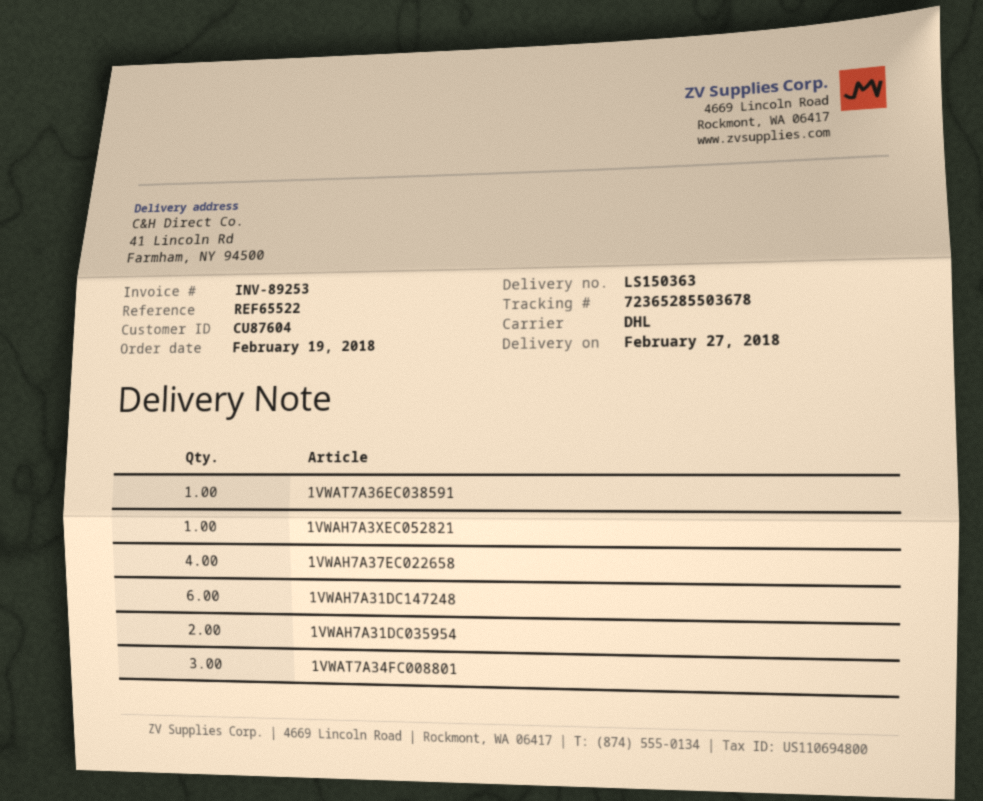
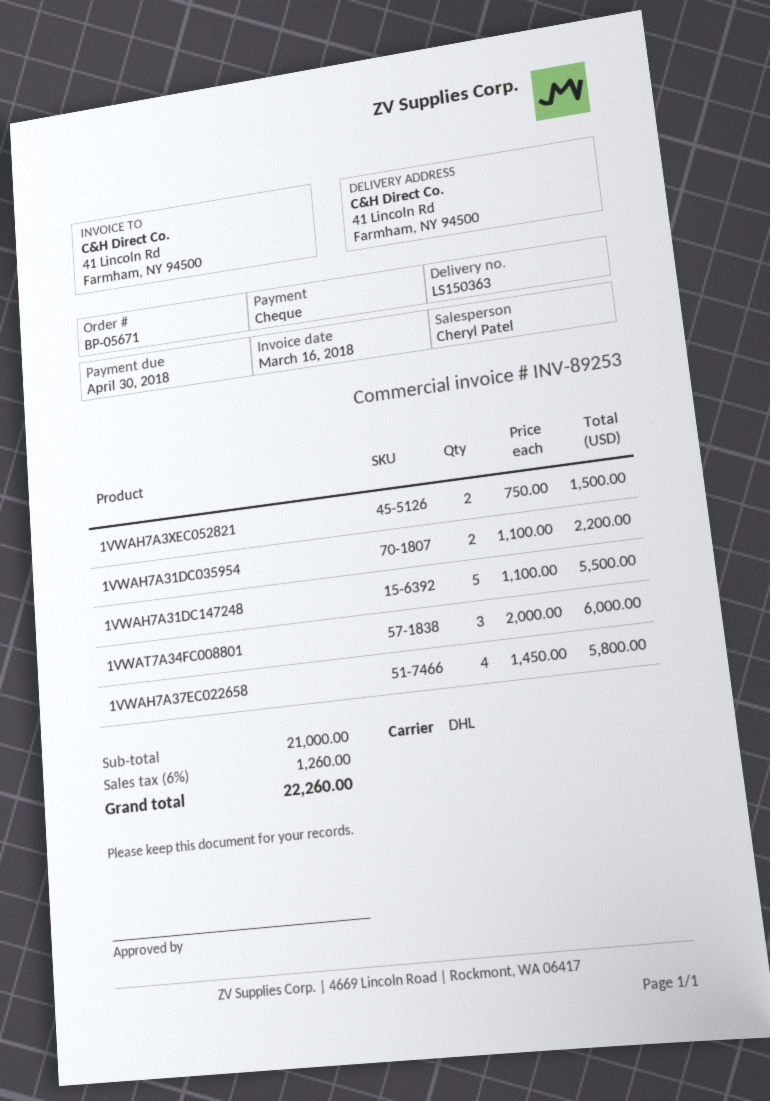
1VWAT7A36EC038591: 1 -> none
1VWAH7A3XEC052821: 1 -> 2
1VWAH7A31DC147248: 6 -> 5

